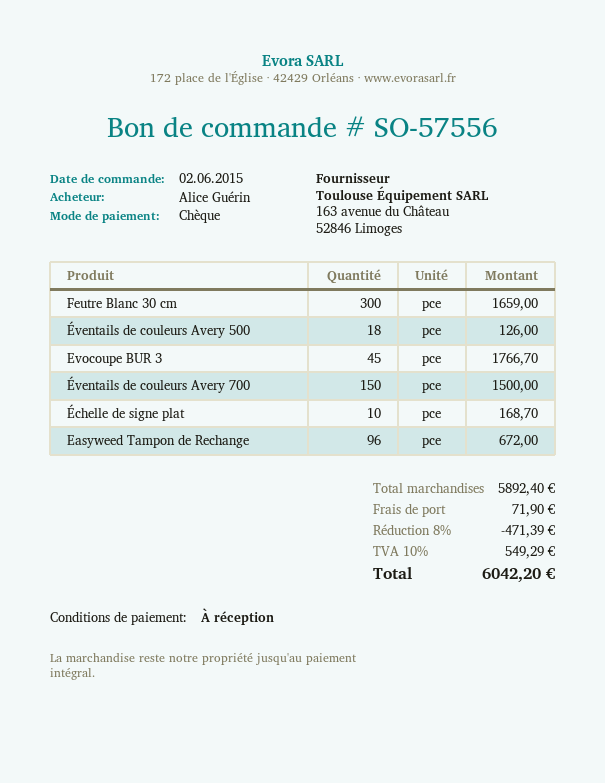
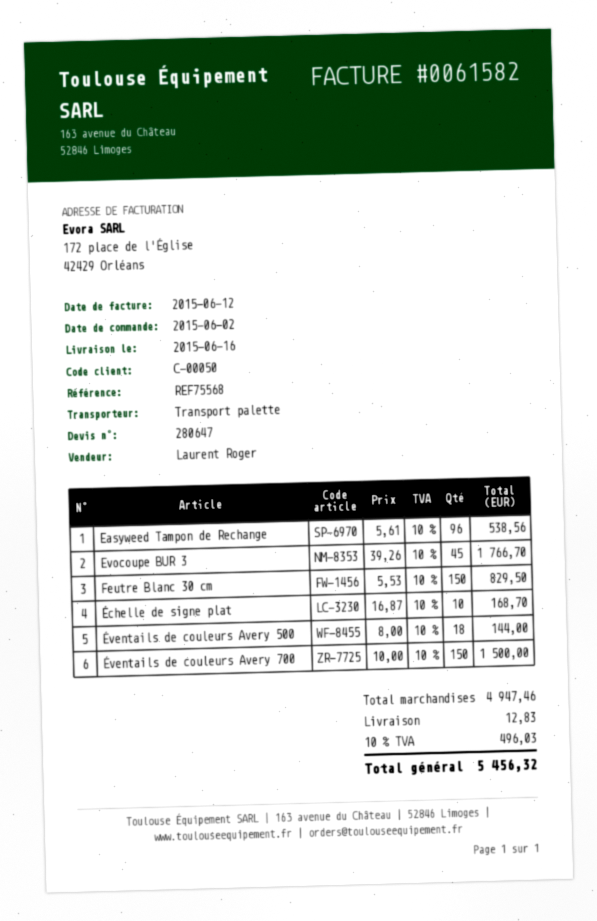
Feutre Blanc 30 cm: 300 for 1659.00 -> 150 for 829.50
Éventails de couleurs Avery 500: 18 for 126.00 -> 18 for 144.00
Easyweed Tampon de Rechange: 96 for 672.00 -> 96 for 538.56
subtotal: 5892.40 -> 4947.46
discount: 8% = 471.39 -> none
shipping: 71.90 -> 12.83
tax: 10% = 549.29 -> 10% = 496.03
total: 6042.20 -> 5456.32

